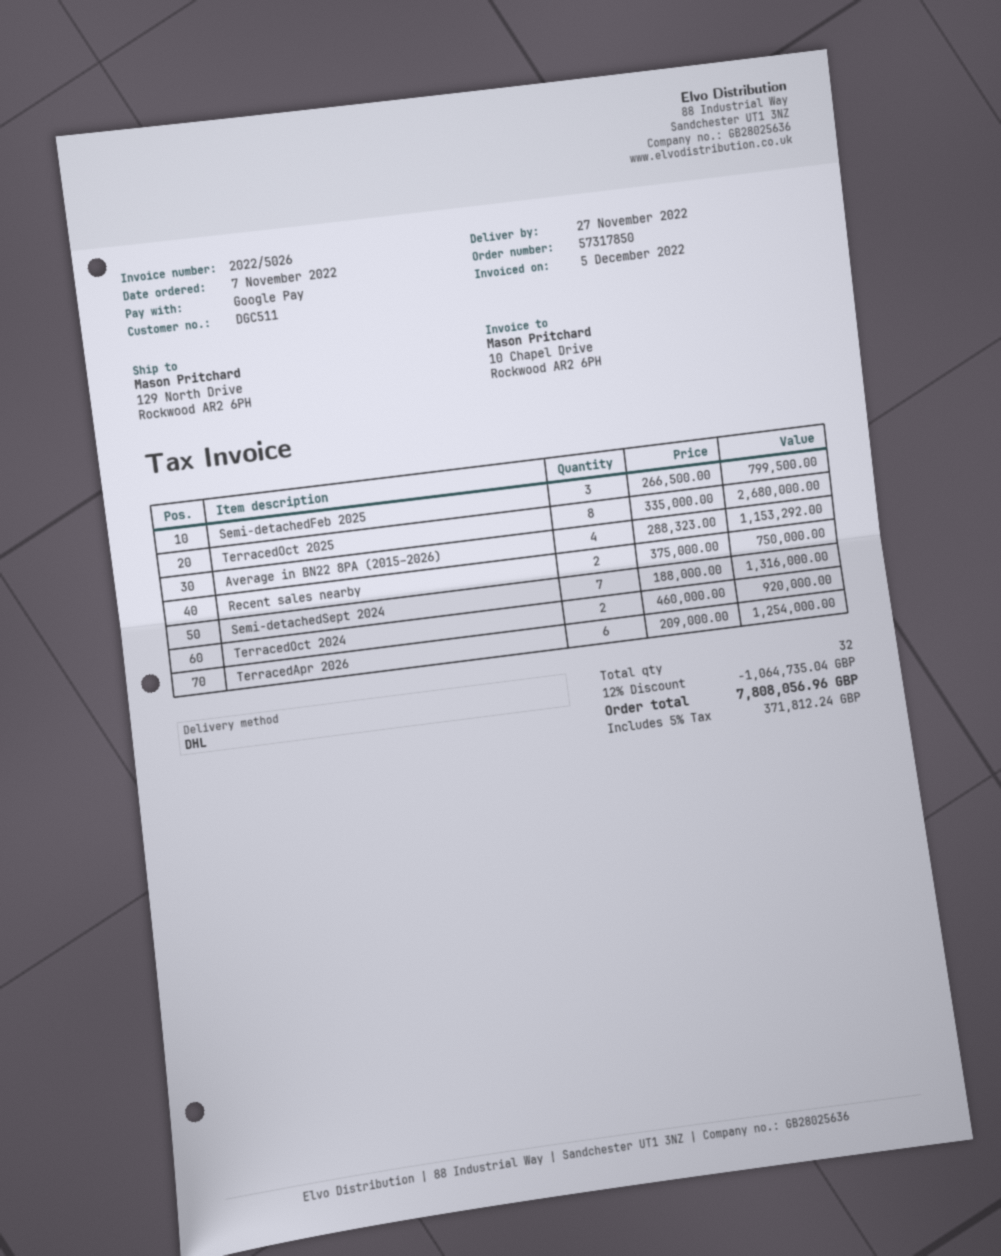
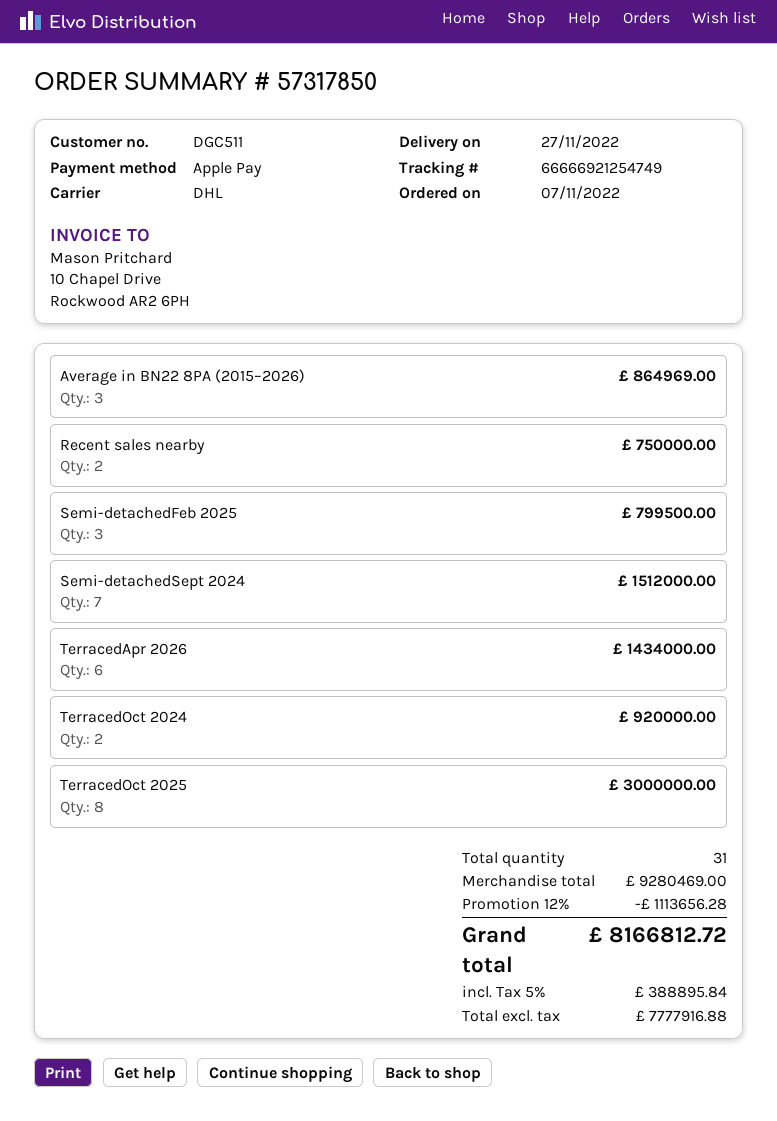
payment method: Google Pay -> Apple Pay
TerracedOct 2025: 8 for 2680000.00 -> 8 for 3000000.00
Average in BN22 8PA (2015–2026): 4 for 1153292.00 -> 3 for 864969.00
Semi-detachedSept 2024: 7 for 1316000.00 -> 7 for 1512000.00
TerracedApr 2026: 6 for 1254000.00 -> 6 for 1434000.00
total quantity: 32 -> 31
discount: 12% = 1064735.04 -> 12% = 1113656.28
tax: 5% = 371812.24 -> 5% = 388895.84
total: 7808056.96 -> 8166812.72

